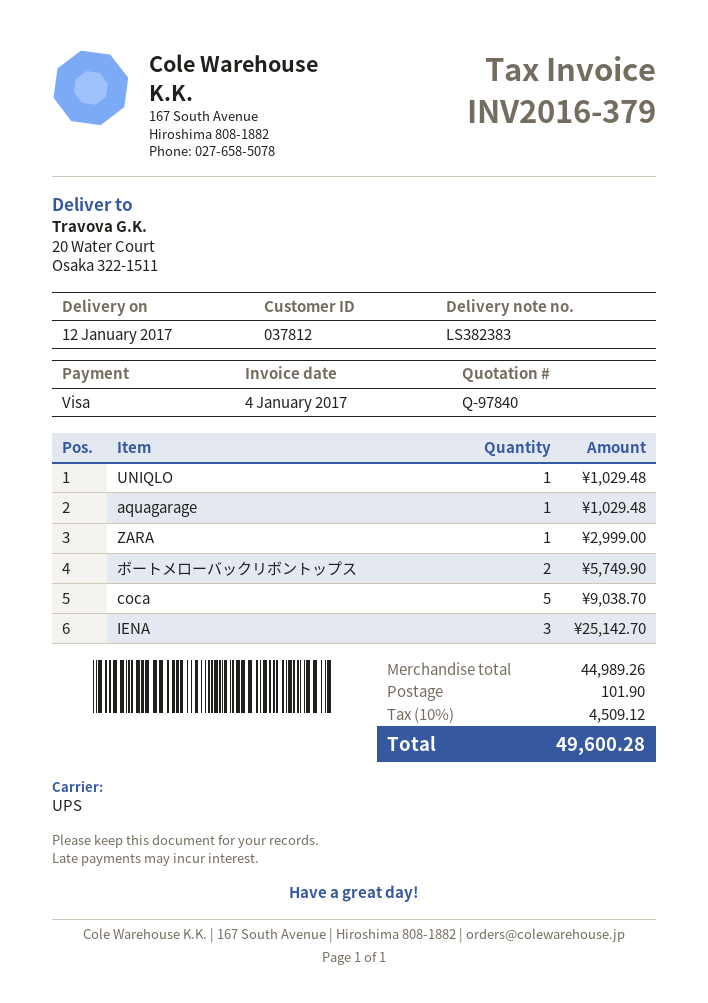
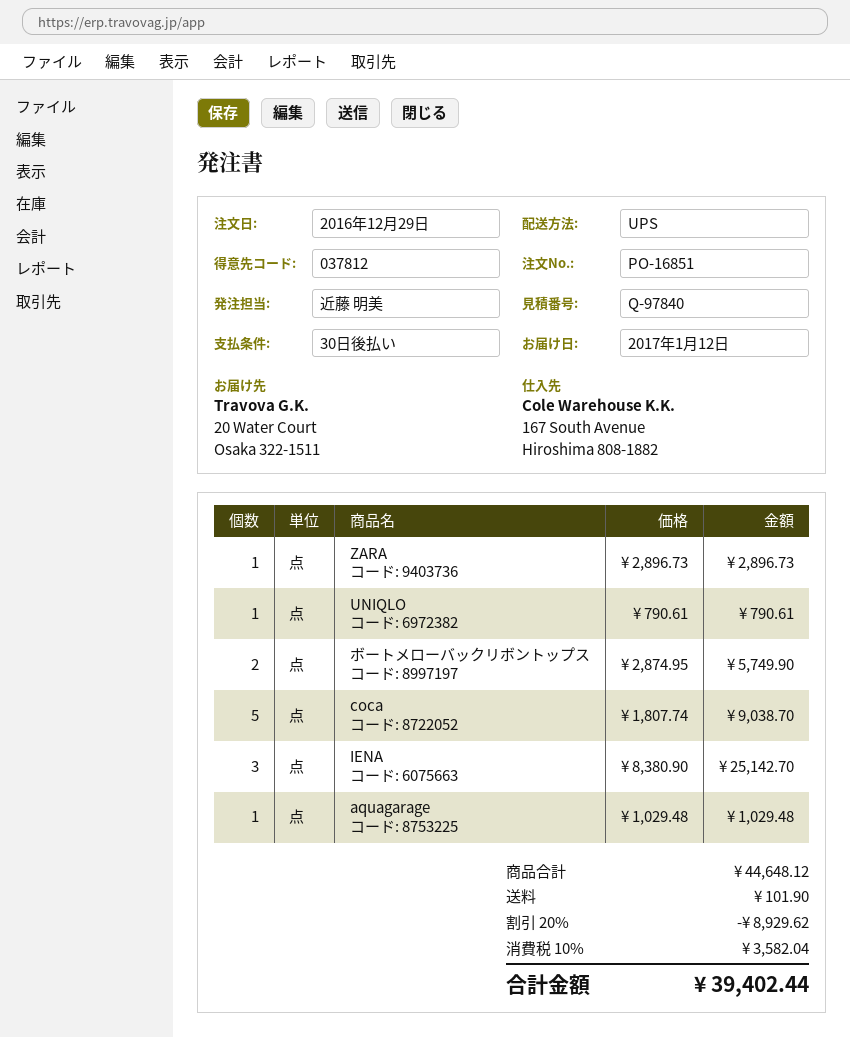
UNIQLO: 1 for 1029.48 -> 1 for 790.61
ZARA: 1 for 2999.00 -> 1 for 2896.73
subtotal: 44989.26 -> 44648.12
discount: none -> 20% = 8929.62
tax: 10% = 4509.12 -> 10% = 3582.04
total: 49600.28 -> 39402.44

